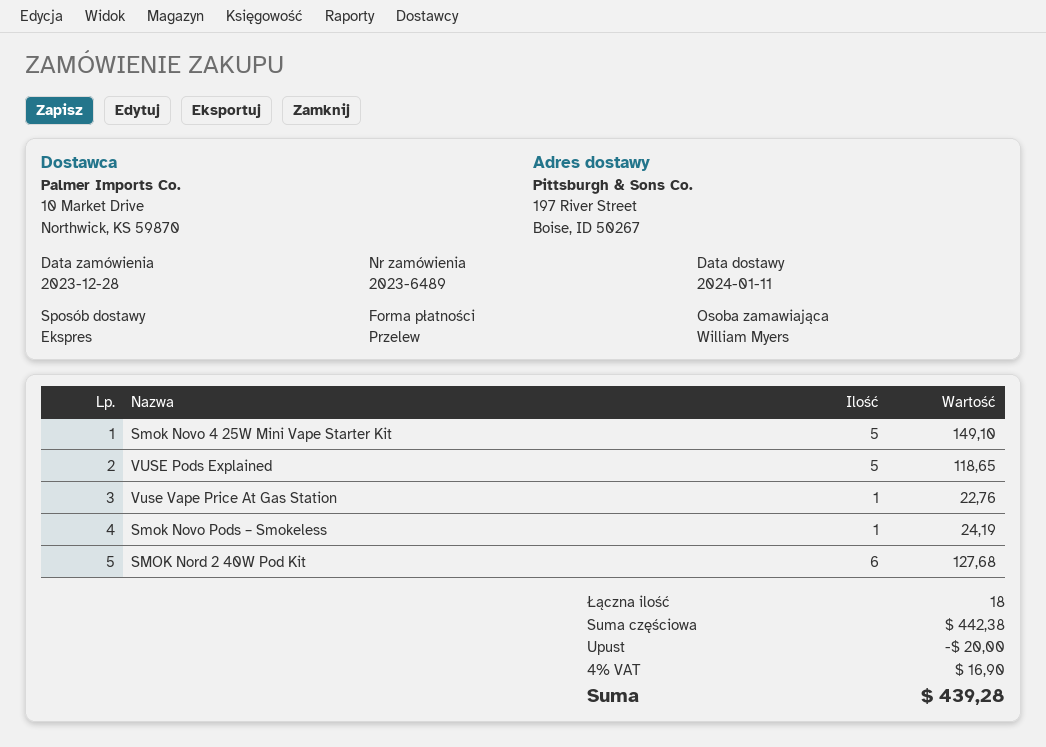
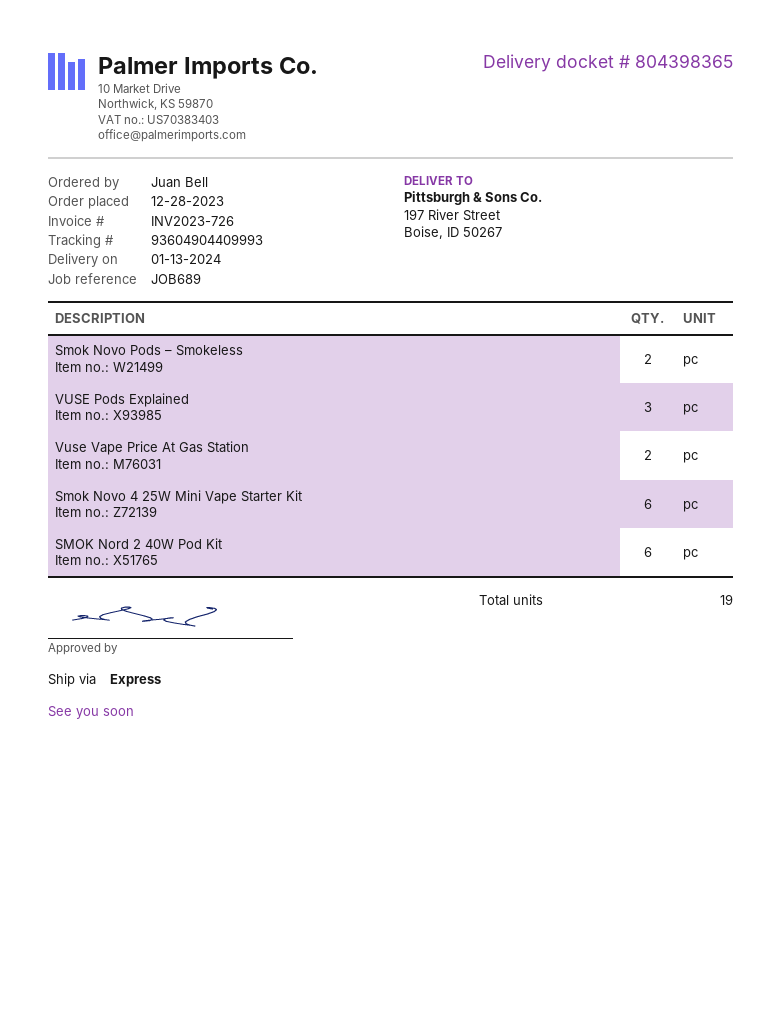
delivery date: 2024-01-11 -> 2024-01-13
ordered by: William Myers -> Juan Bell
Smok Novo 4 25W Mini Vape Starter Kit: 5 -> 6
VUSE Pods Explained: 5 -> 3
Vuse Vape Price At Gas Station: 1 -> 2
Smok Novo Pods – Smokeless: 1 -> 2
total quantity: 18 -> 19

